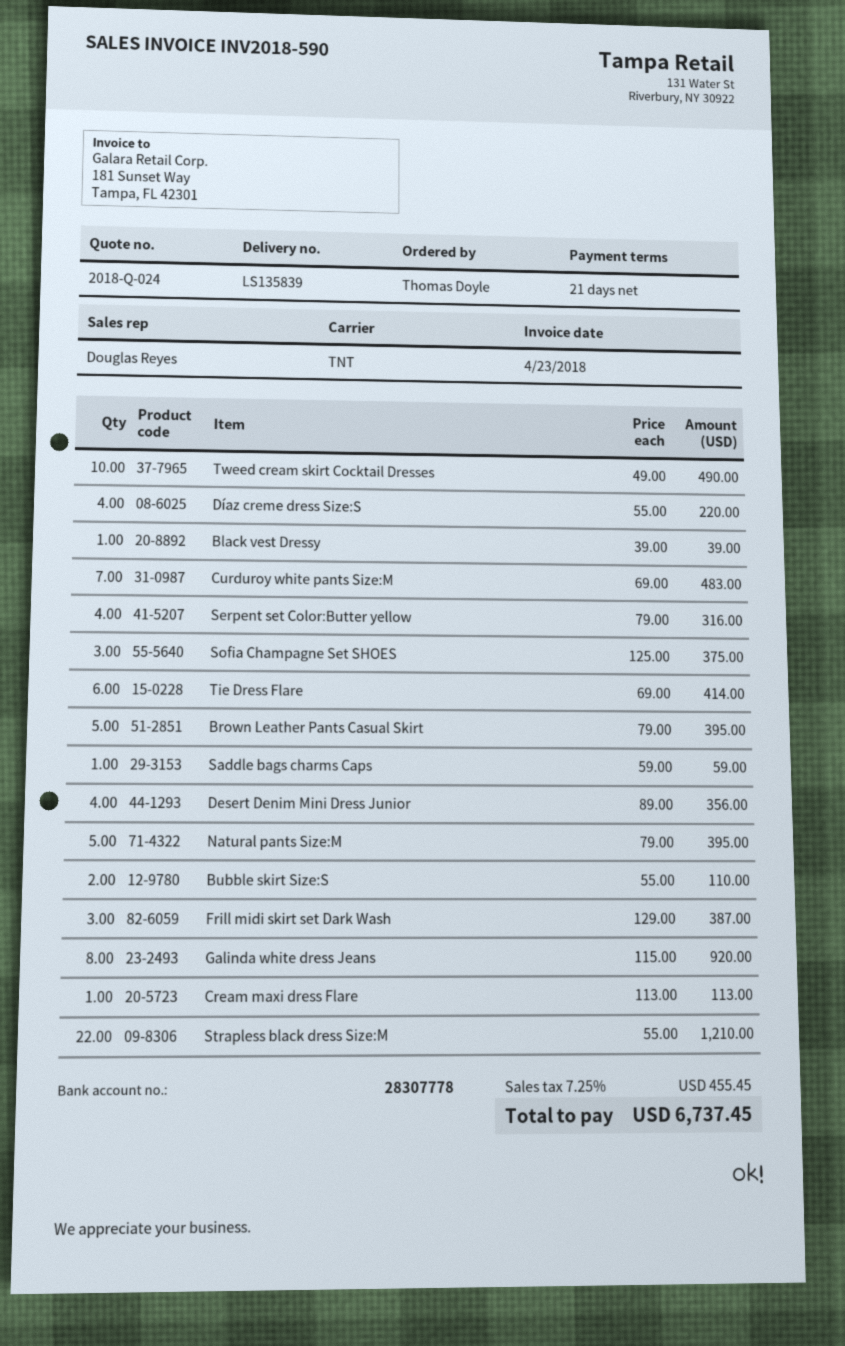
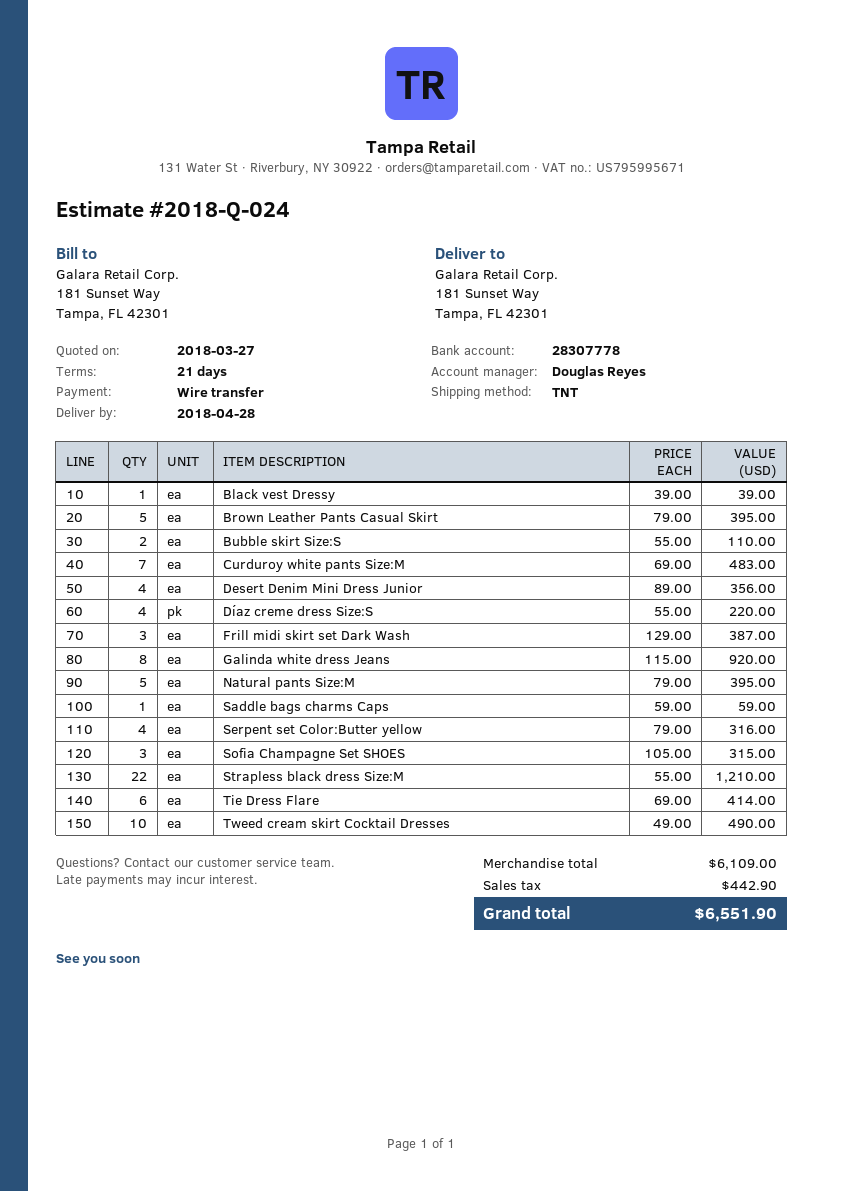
Sofia Champagne Set SHOES: 3 x 125.00 = 375.00 -> 3 x 105.00 = 315.00
Cream maxi dress Flare: 1 x 113.00 = 113.00 -> none
tax: 455.45 -> 442.90
total: 6737.45 -> 6551.90

